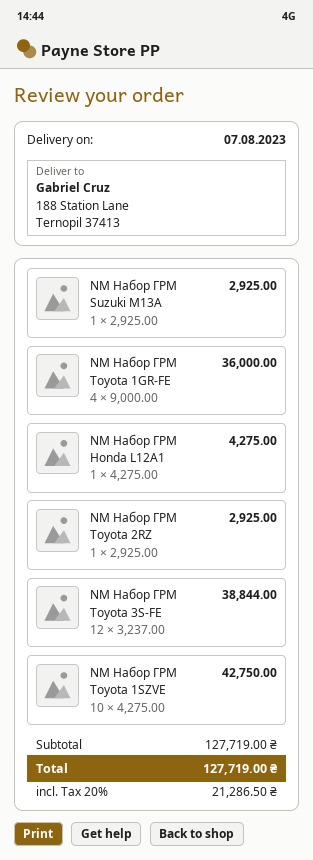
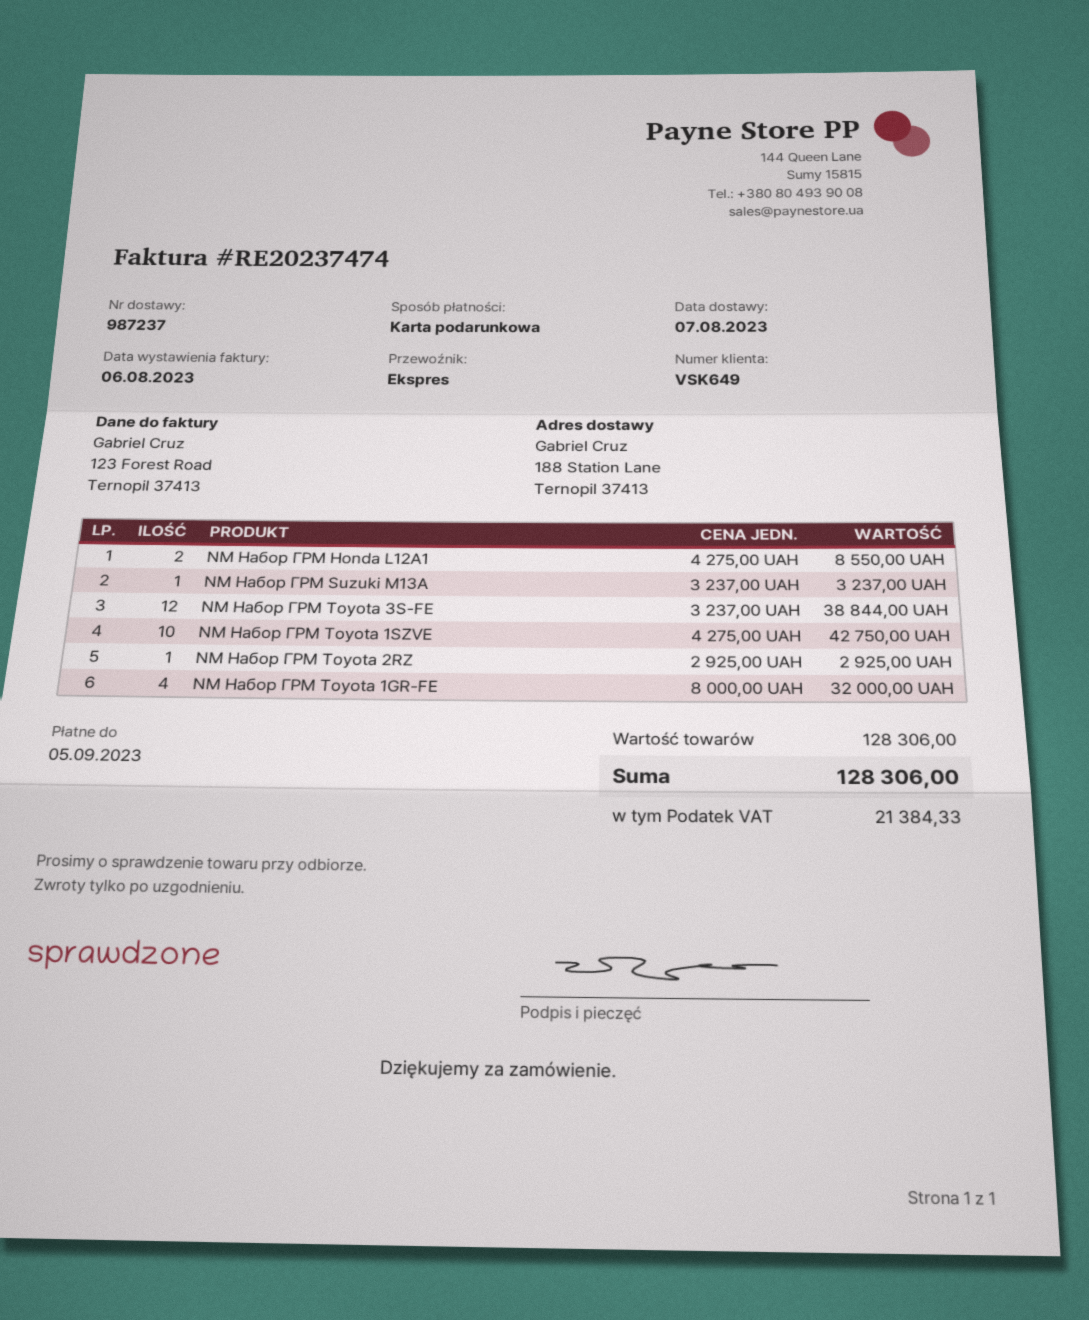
NM Набор ГРМ Suzuki M13A: 1 x 2925.00 = 2925.00 -> 1 x 3237.00 = 3237.00
NM Набор ГРМ Toyota 1GR-FE: 4 x 9000.00 = 36000.00 -> 4 x 8000.00 = 32000.00
NM Набор ГРМ Honda L12A1: 1 x 4275.00 = 4275.00 -> 2 x 4275.00 = 8550.00
subtotal: 127719.00 -> 128306.00
tax: 21286.50 -> 21384.33
total: 127719.00 -> 128306.00

